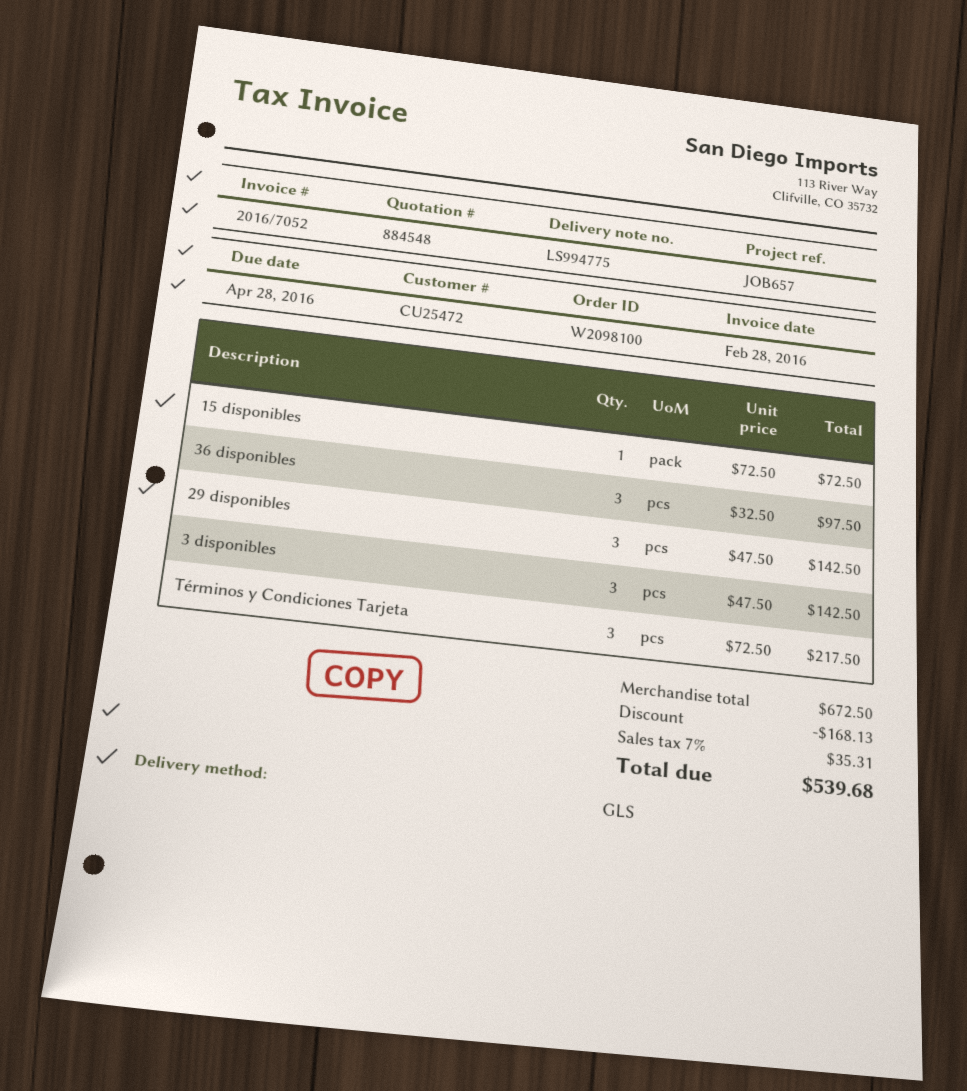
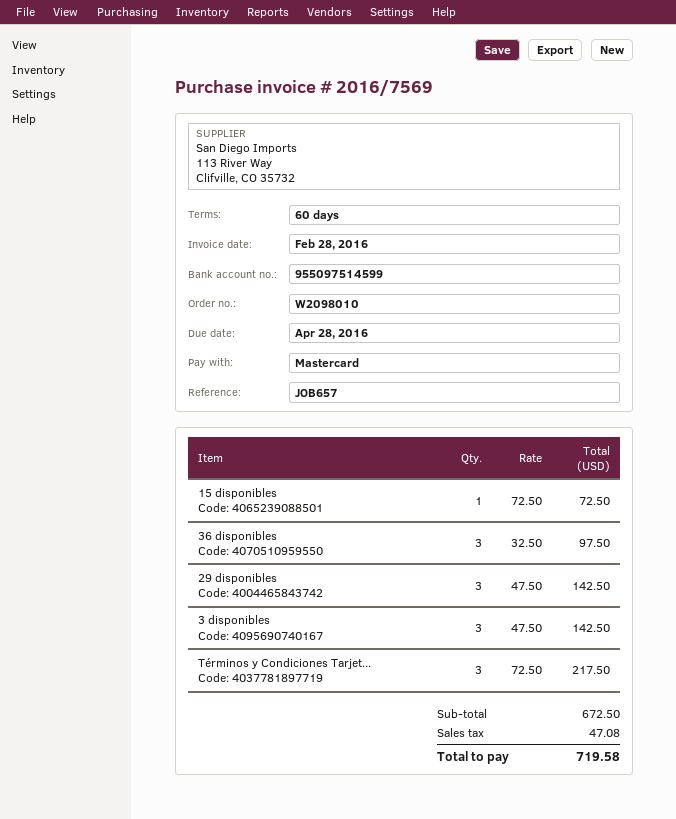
order number: W2098100 -> W2098010
invoice number: 2016/7052 -> 2016/7569
discount: 168.13 -> none
tax: 35.31 -> 47.08
total: 539.68 -> 719.58

